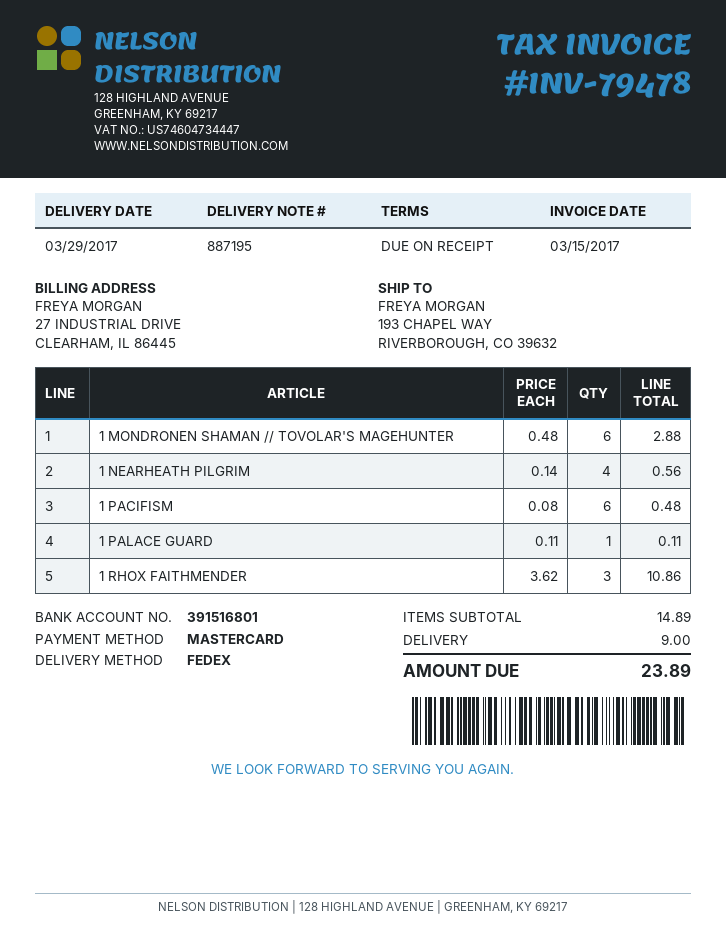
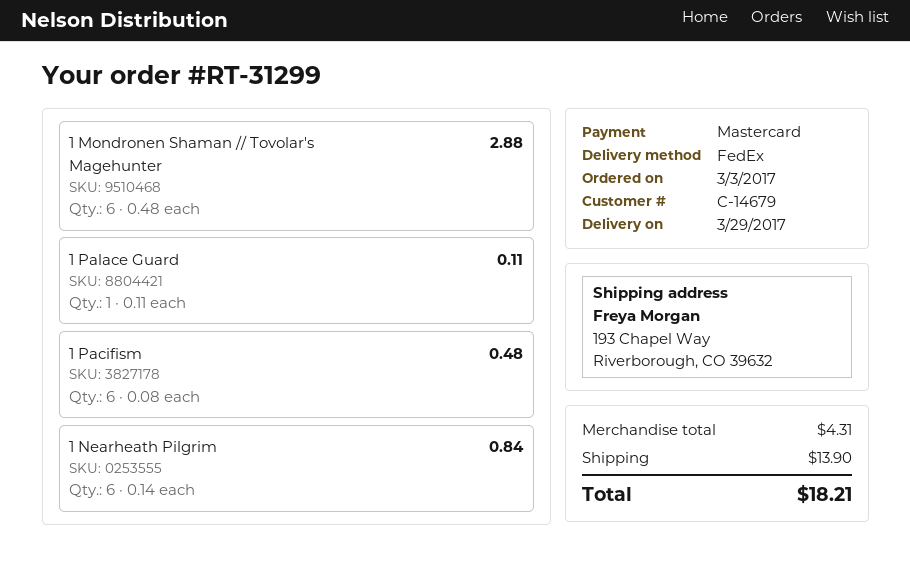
1 NEARHEATH PILGRIM: 4 x 0.14 = 0.56 -> 6 x 0.14 = 0.84
1 RHOX FAITHMENDER: 3 x 3.62 = 10.86 -> none
subtotal: 14.89 -> 4.31
shipping: 9.00 -> 13.90
total: 23.89 -> 18.21

